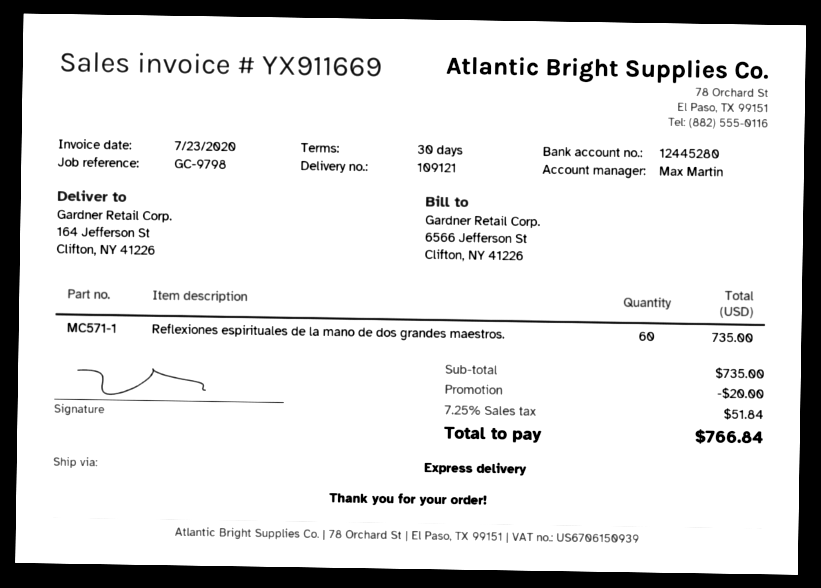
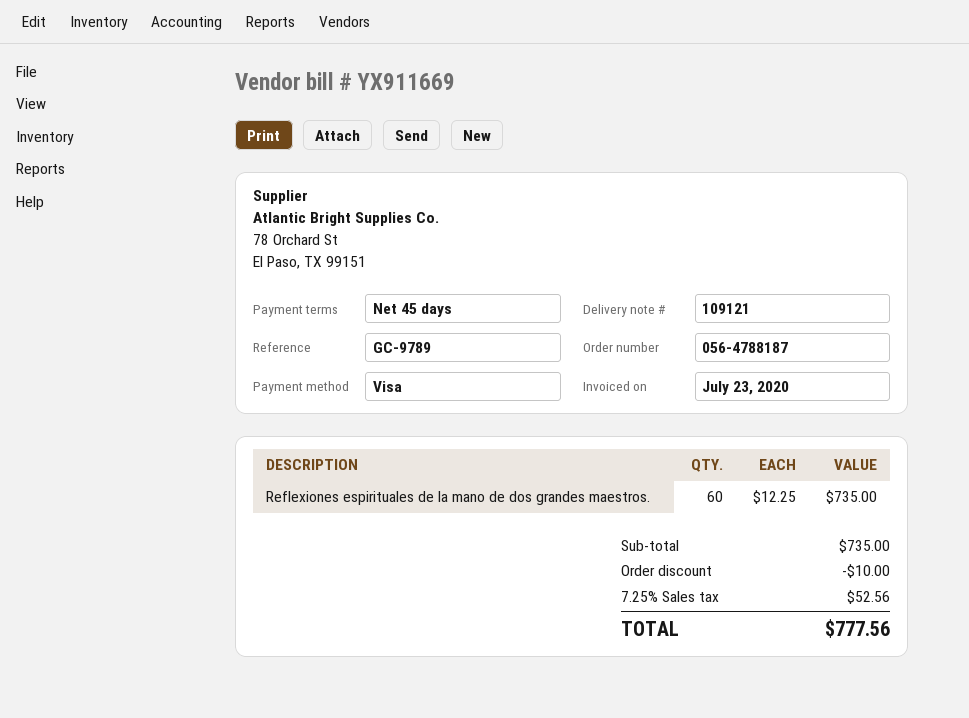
payment terms: 30 days -> 45 days
reference: GC-9798 -> GC-9789
discount: 20.00 -> 10.00
tax: 7.25% = 51.84 -> 7.25% = 52.56
total: 766.84 -> 777.56

